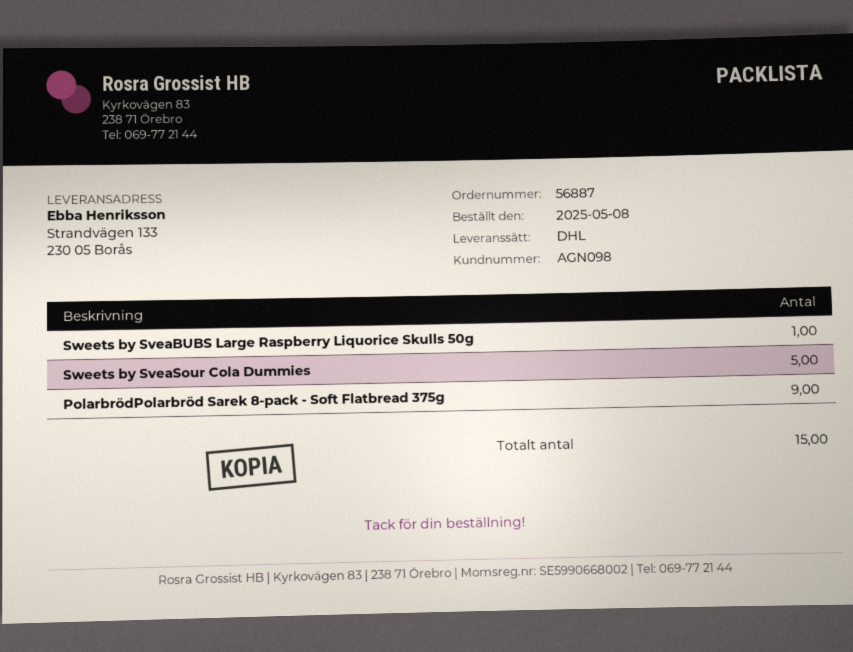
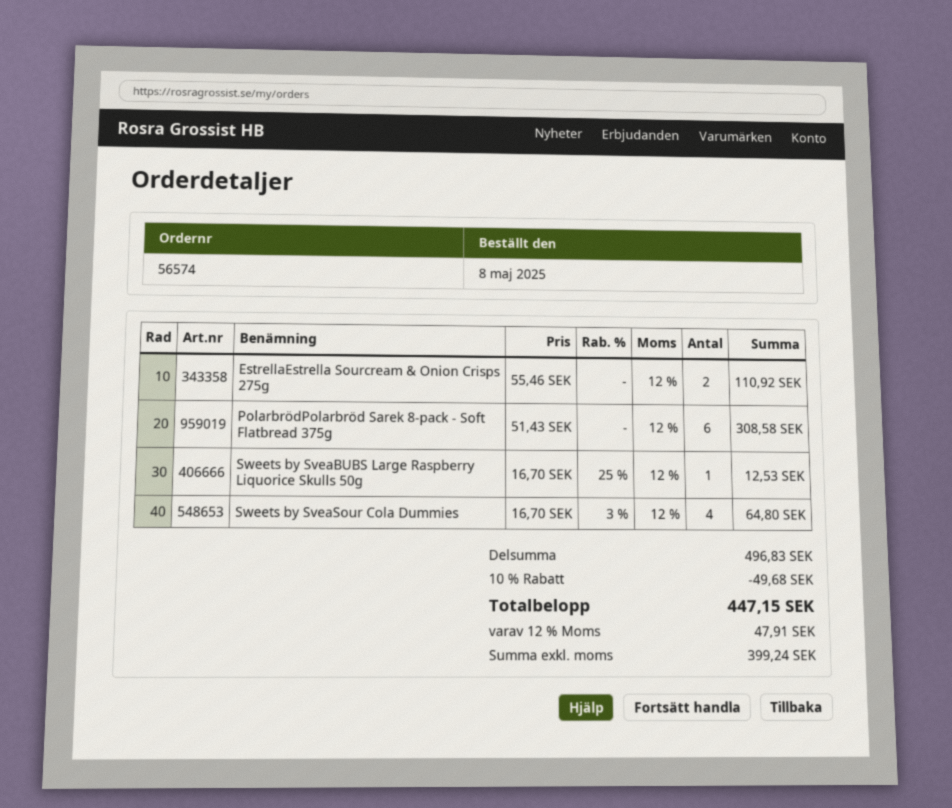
order number: 56887 -> 56574
Sweets by SveaSour Cola Dummies: 5 -> 4
PolarbrödPolarbröd Sarek 8-pack - Soft Flatbread 375g: 9 -> 6
EstrellaEstrella Sourcream & Onion Crisps 275g: none -> 2

